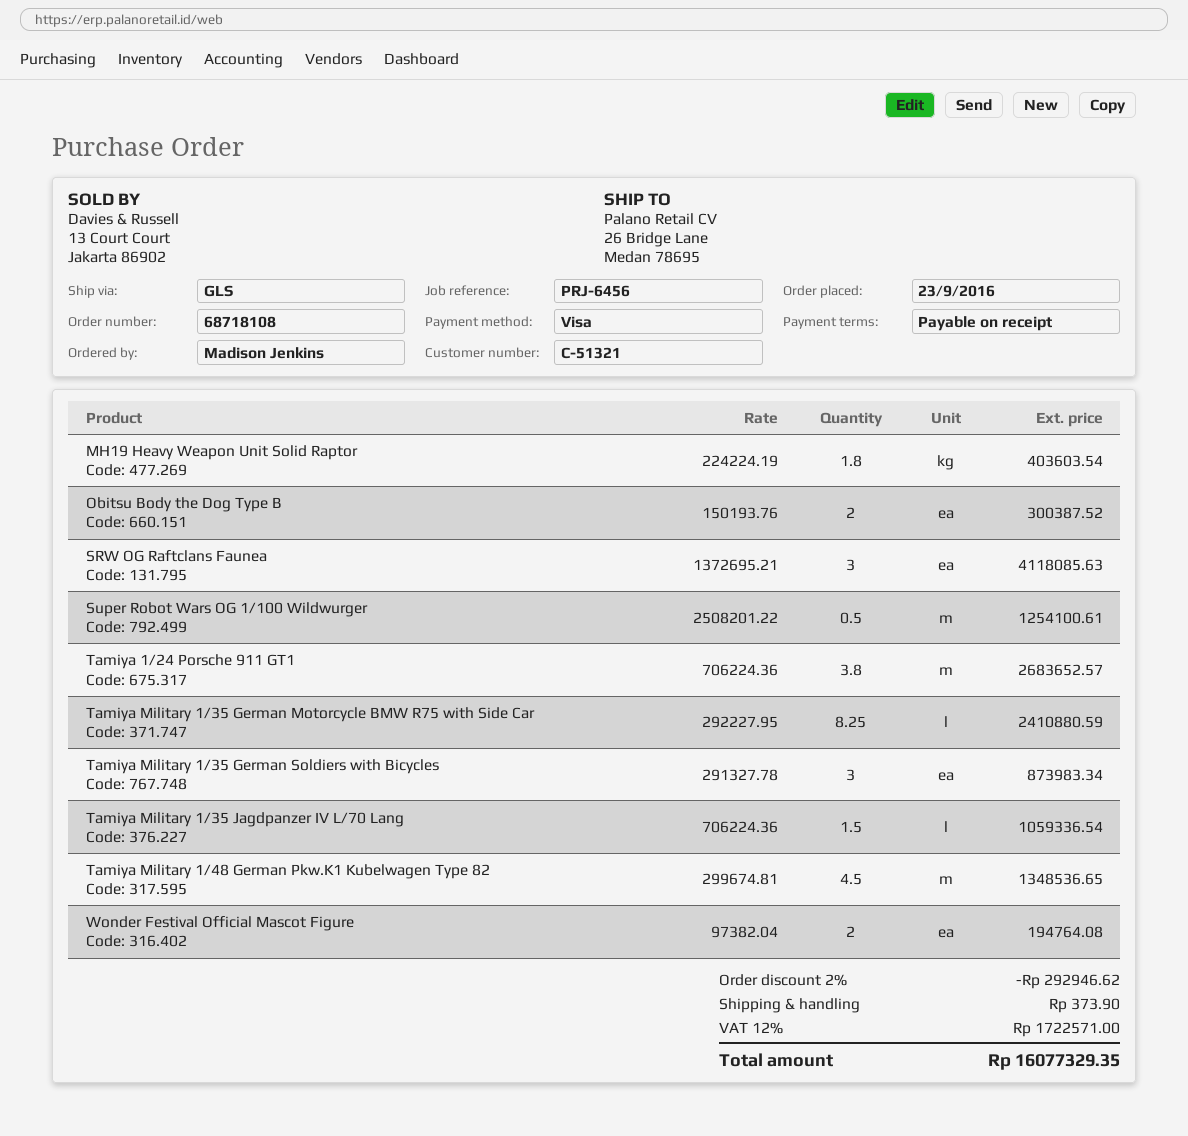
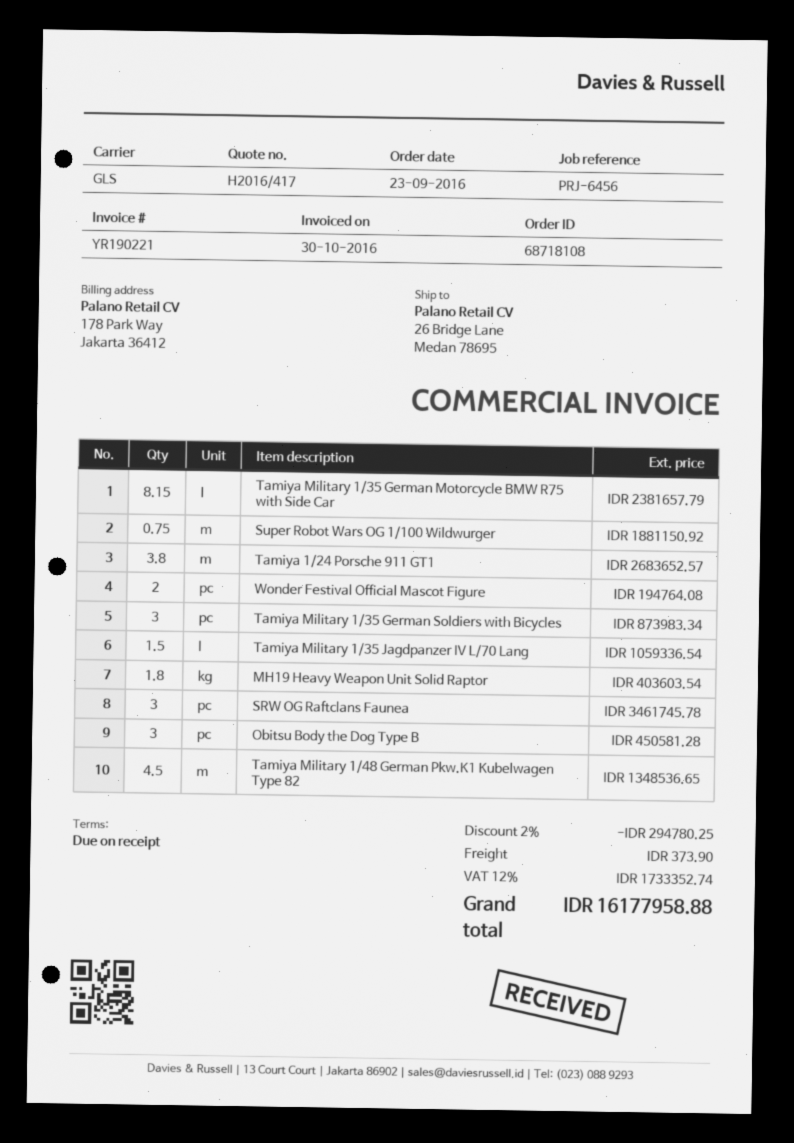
Obitsu Body the Dog Type B: 2 for 300387.52 -> 3 for 450581.28
SRW OG Raftclans Faunea: 3 for 4118085.63 -> 3 for 3461745.78
Super Robot Wars OG 1/100 Wildwurger: 0.5 for 1254100.61 -> 0.75 for 1881150.92
Tamiya Military 1/35 German Motorcycle BMW R75 with Side Car: 8.25 for 2410880.59 -> 8.15 for 2381657.79
discount: 2% = 292946.62 -> 2% = 294780.25
tax: 12% = 1722571.00 -> 12% = 1733352.74
total: 16077329.35 -> 16177958.88

